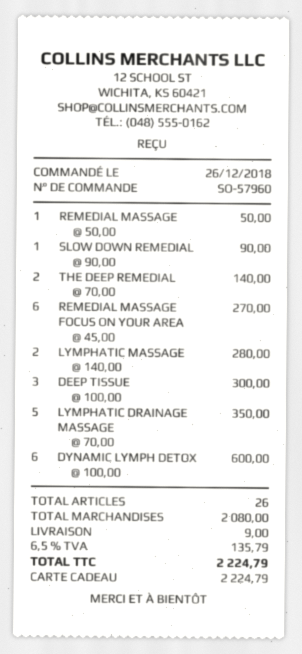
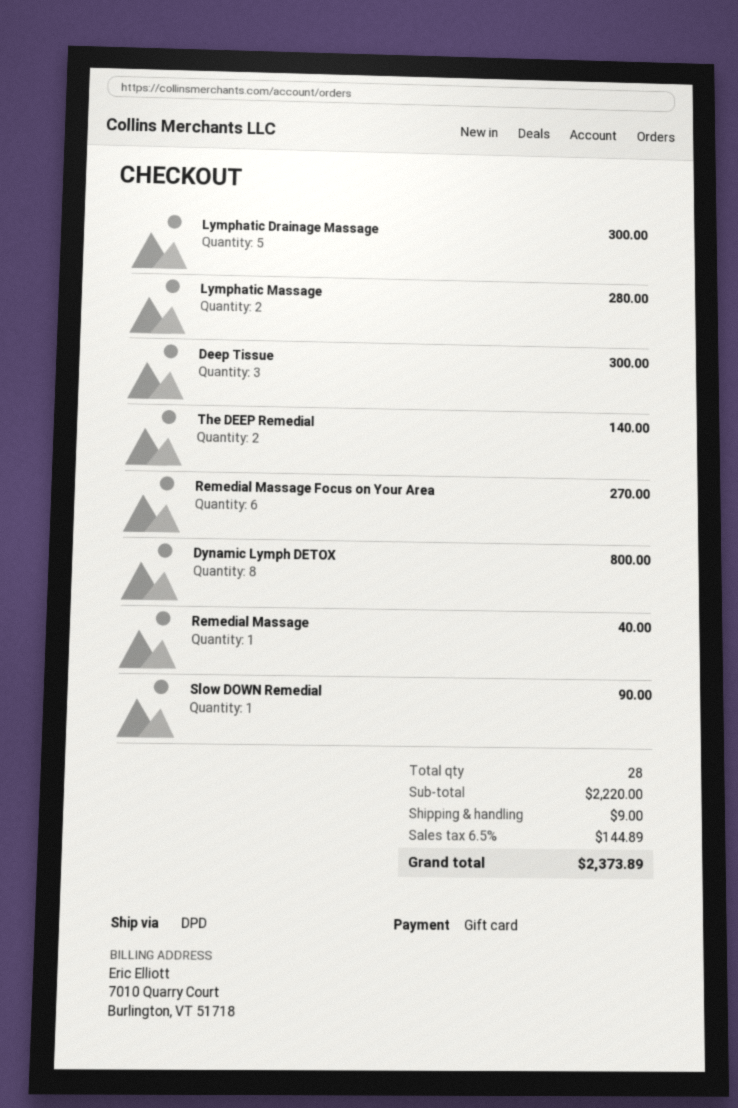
REMEDIAL MASSAGE: 1 for 50.00 -> 1 for 40.00
LYMPHATIC DRAINAGE MASSAGE: 5 for 350.00 -> 5 for 300.00
DYNAMIC LYMPH DETOX: 6 for 600.00 -> 8 for 800.00
total quantity: 26 -> 28
subtotal: 2080.00 -> 2220.00
tax: 6.5% = 135.79 -> 6.5% = 144.89
total: 2224.79 -> 2373.89

